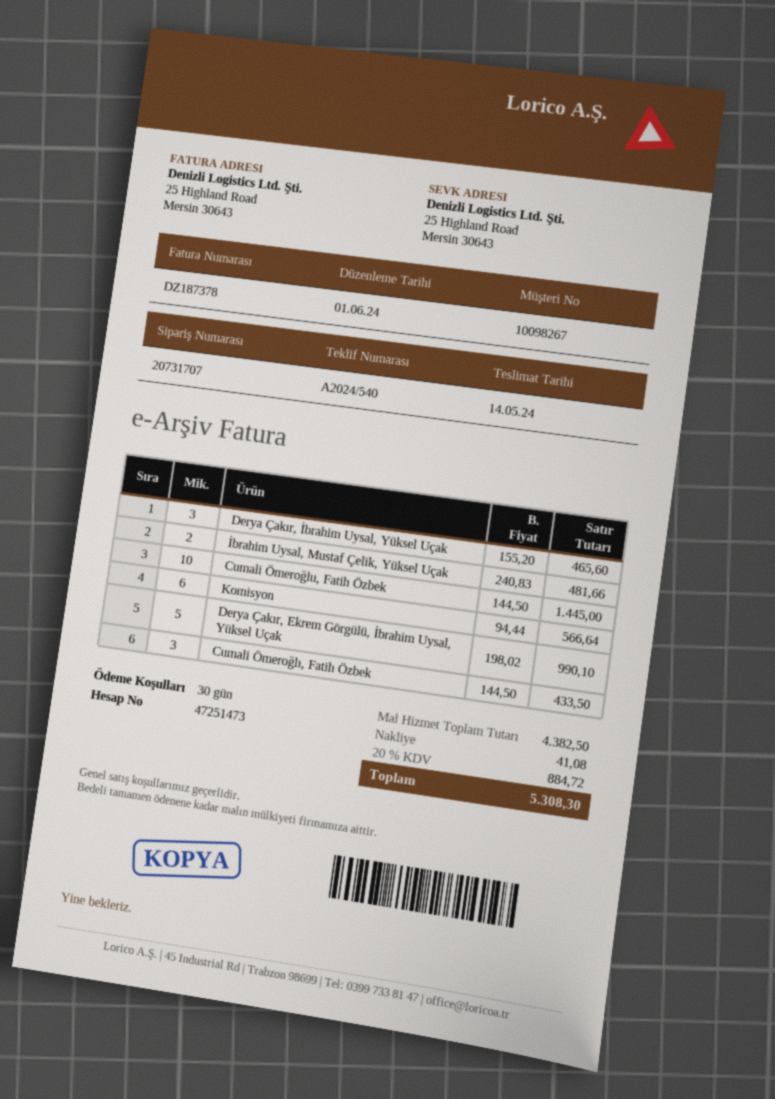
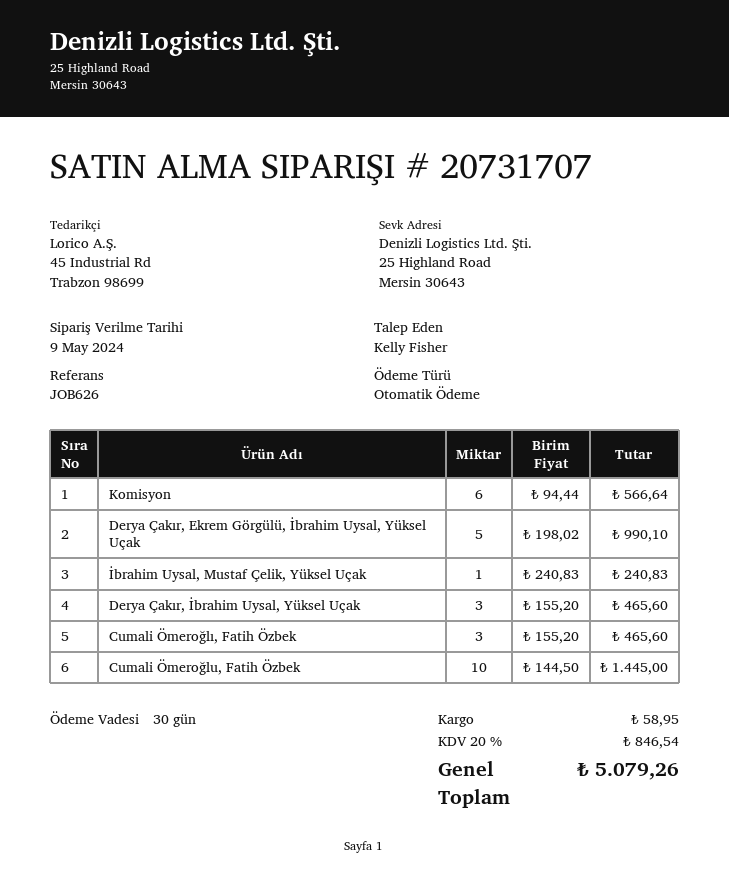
İbrahim Uysal, Mustaf Çelik, Yüksel Uçak: 2 x 240.83 = 481.66 -> 1 x 240.83 = 240.83
Cumali Ömeroğlı, Fatih Özbek: 3 x 144.50 = 433.50 -> 3 x 155.20 = 465.60
shipping: 41.08 -> 58.95
tax: 20% = 884.72 -> 20% = 846.54
total: 5308.30 -> 5079.26

